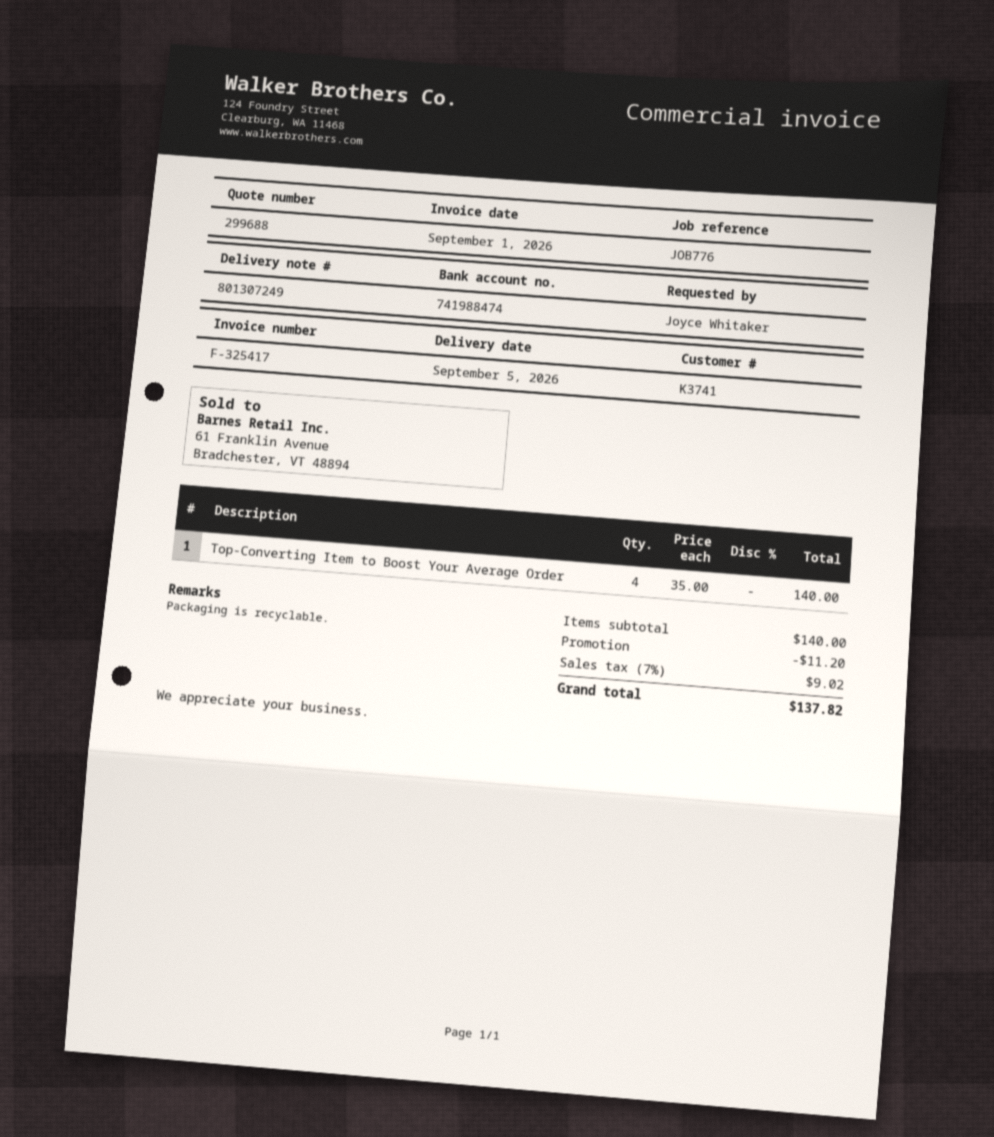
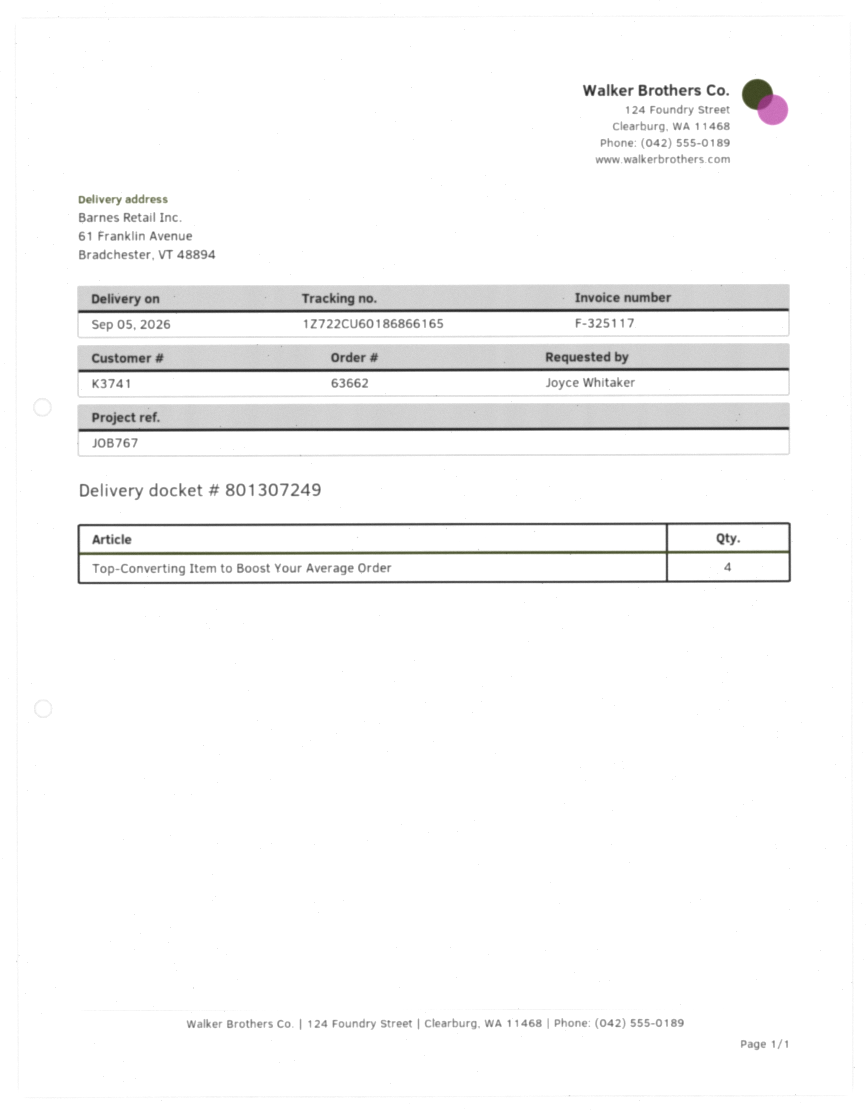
invoice number: F-325417 -> F-325117
reference: JOB776 -> JOB767

